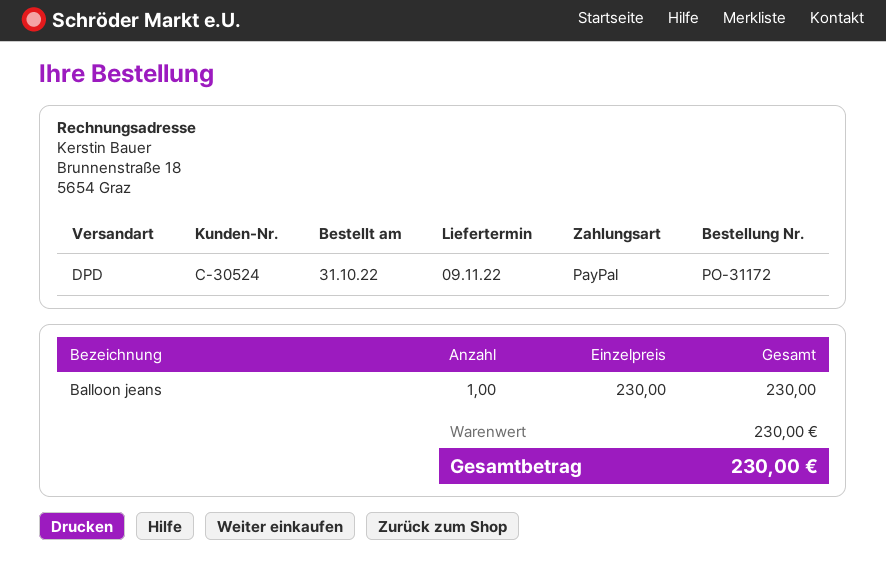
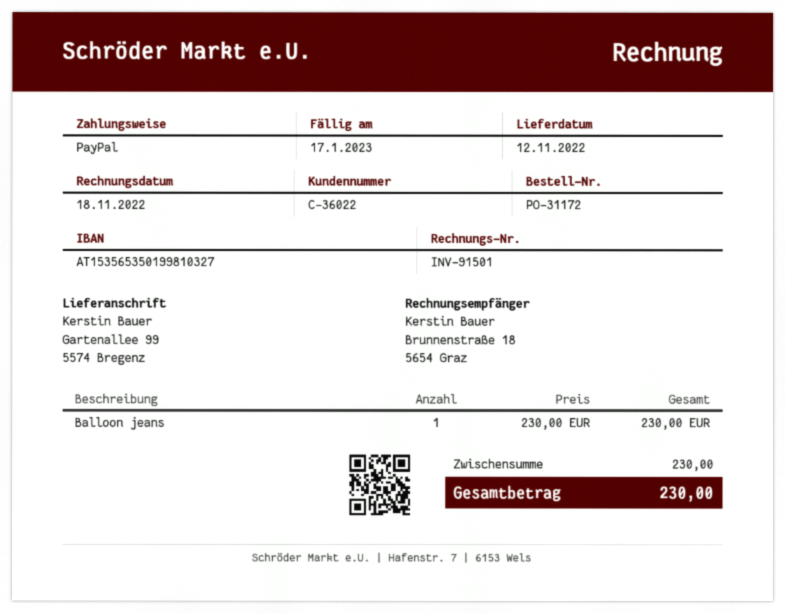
delivery date: 2022-11-09 -> 2022-11-12
customer number: C-30524 -> C-36022

